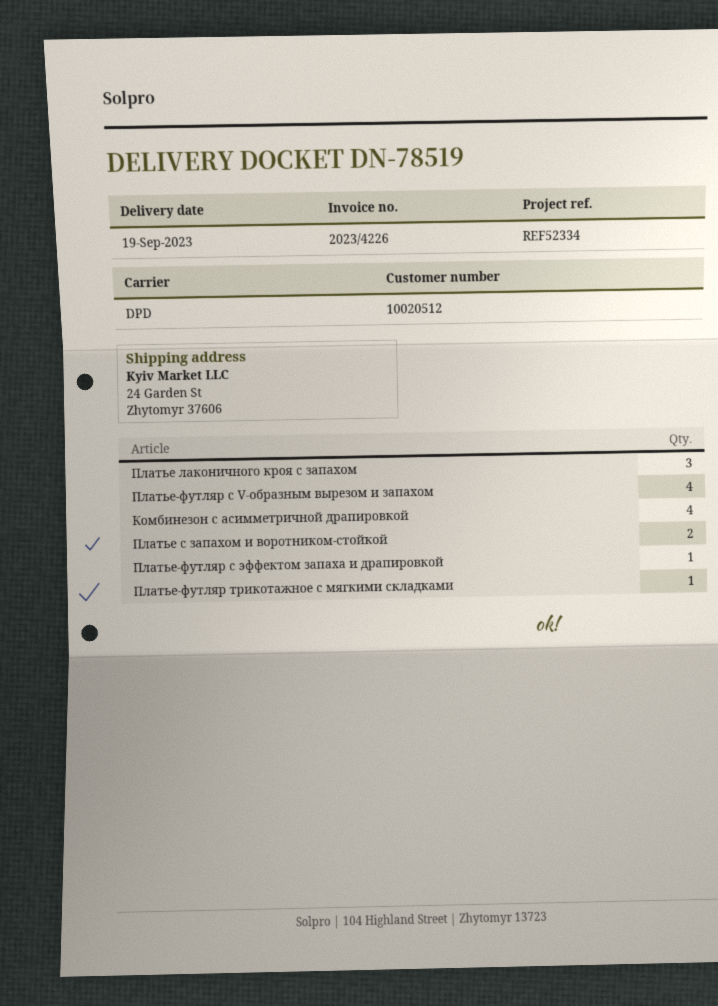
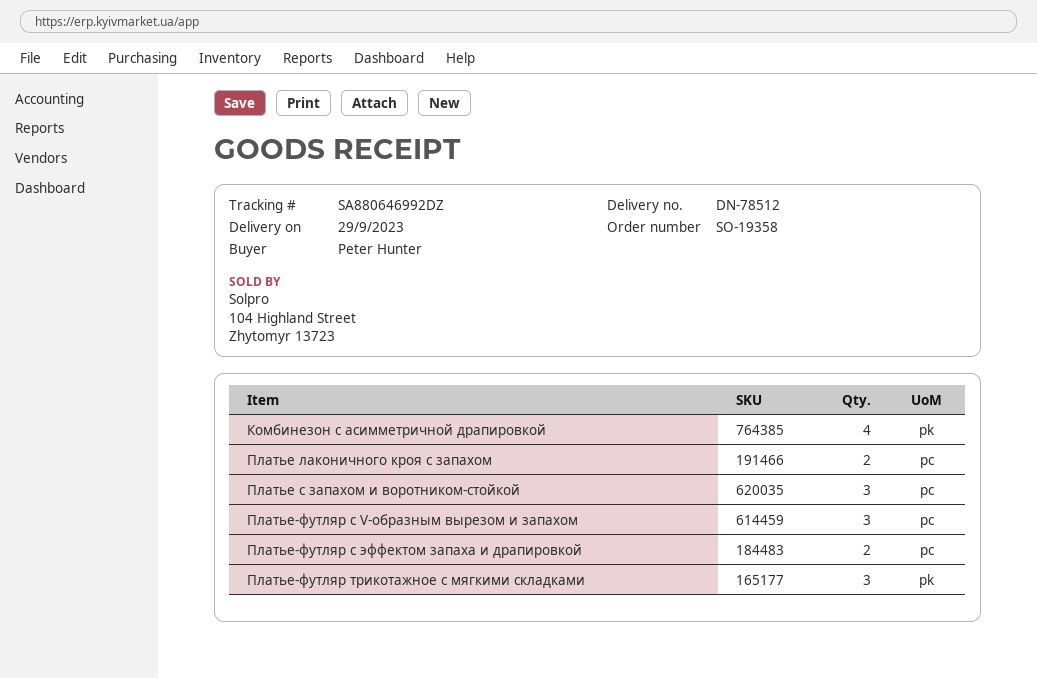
delivery note number: DN-78519 -> DN-78512
delivery date: 2023-09-19 -> 2023-09-29
Платье лаконичного кроя с запахом: 3 -> 2
Платье-футляр с V-образным вырезом и запахом: 4 -> 3
Платье с запахом и воротником-стойкой: 2 -> 3
Платье-футляр с эффектом запаха и драпировкой: 1 -> 2
Платье-футляр трикотажное с мягкими складками: 1 -> 3

